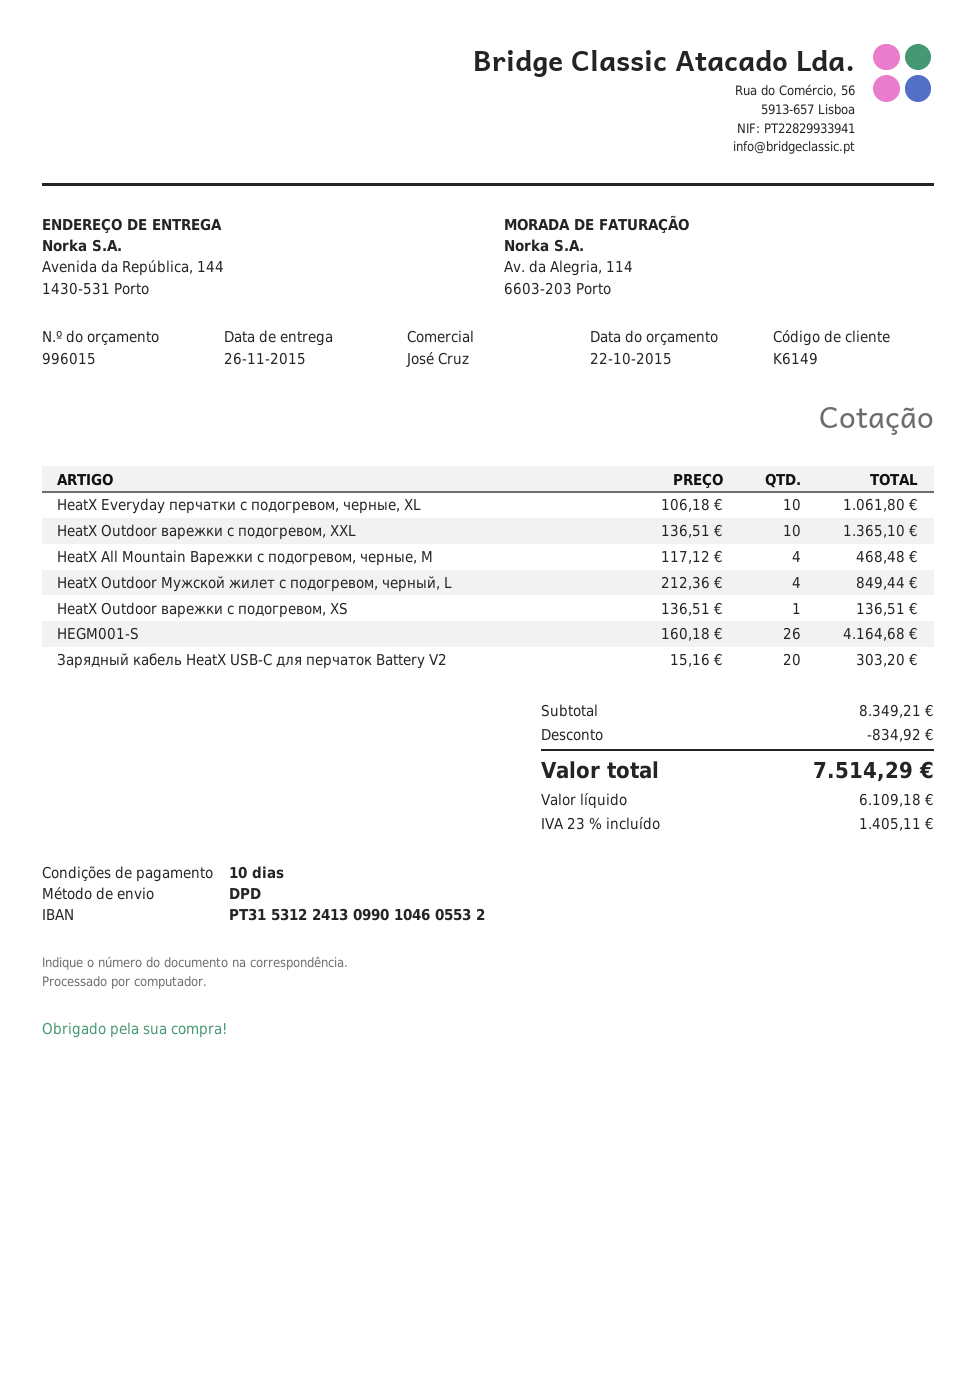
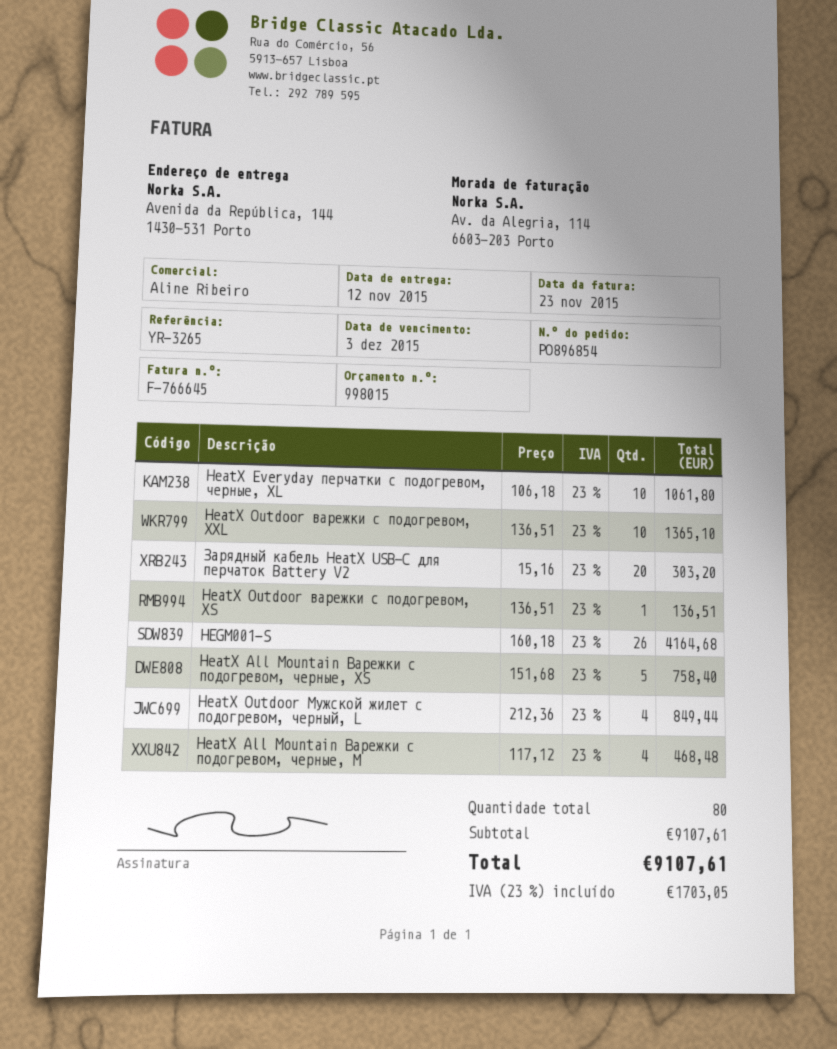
quote number: 996015 -> 998015
delivery date: 2015-11-26 -> 2015-11-12
sales rep: José Cruz -> Aline Ribeiro
HeatX All Mountain Варежки с подогревом, черные, XS: none -> 5 x 151.68 = 758.40
subtotal: 8349.21 -> 9107.61
discount: 834.92 -> none
tax: 23% = 1405.11 -> 23% = 1703.05
total: 7514.29 -> 9107.61

